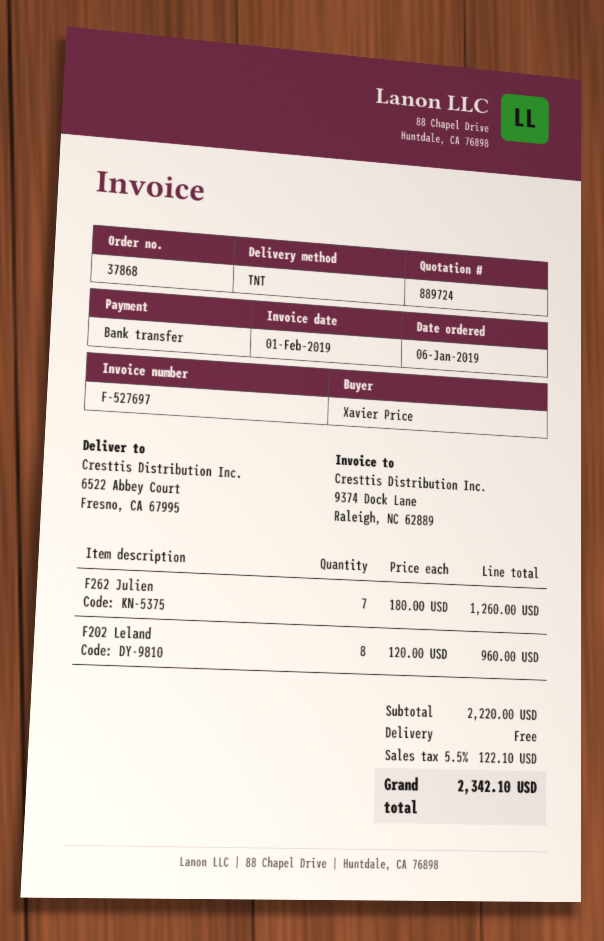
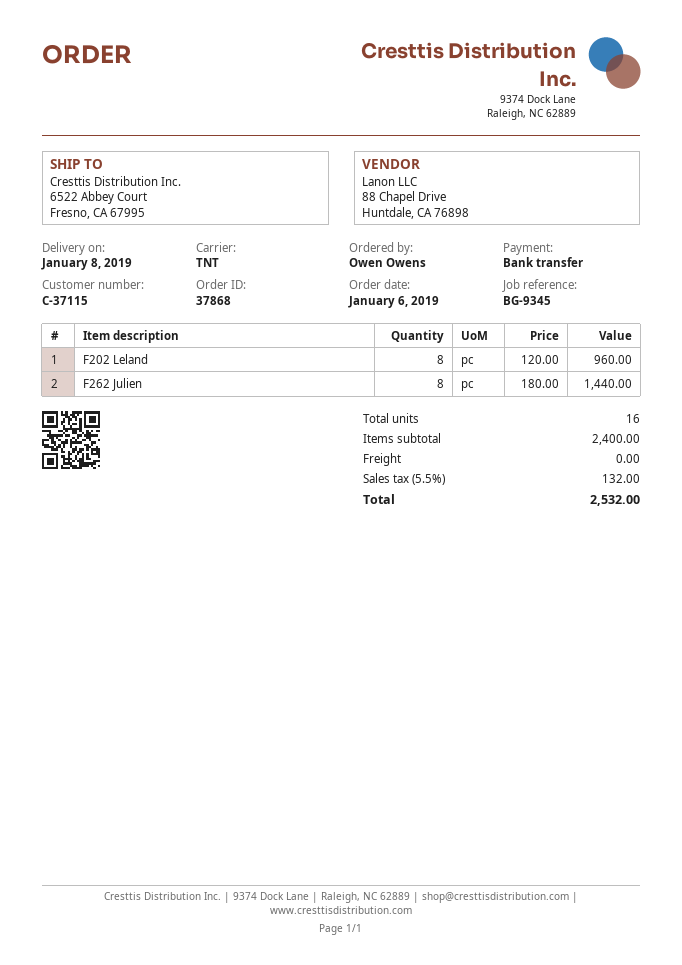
ordered by: Xavier Price -> Owen Owens
F262 Julien: 7 x 180.00 = 1260.00 -> 8 x 180.00 = 1440.00
subtotal: 2220.00 -> 2400.00
tax: 5.5% = 122.10 -> 5.5% = 132.00
total: 2342.10 -> 2532.00

